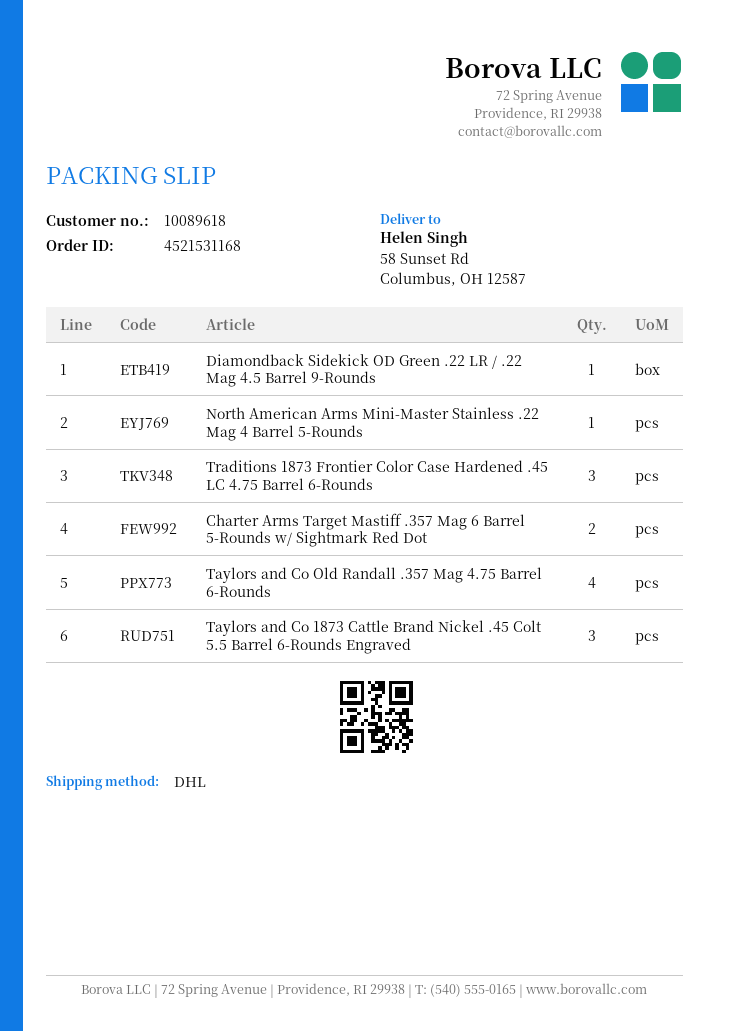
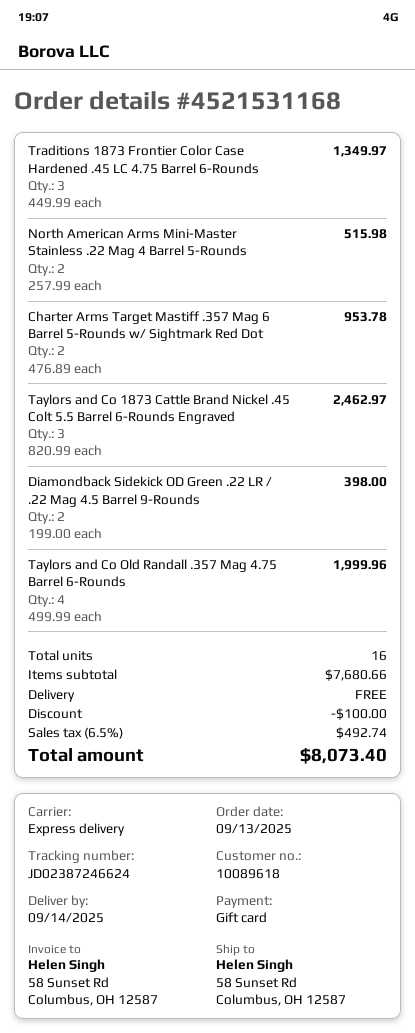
shipping method: DHL -> express
Diamondback Sidekick OD Green .22 LR / .22 Mag 4.5 Barrel 9-Rounds: 1 -> 2
North American Arms Mini-Master Stainless .22 Mag 4 Barrel 5-Rounds: 1 -> 2

